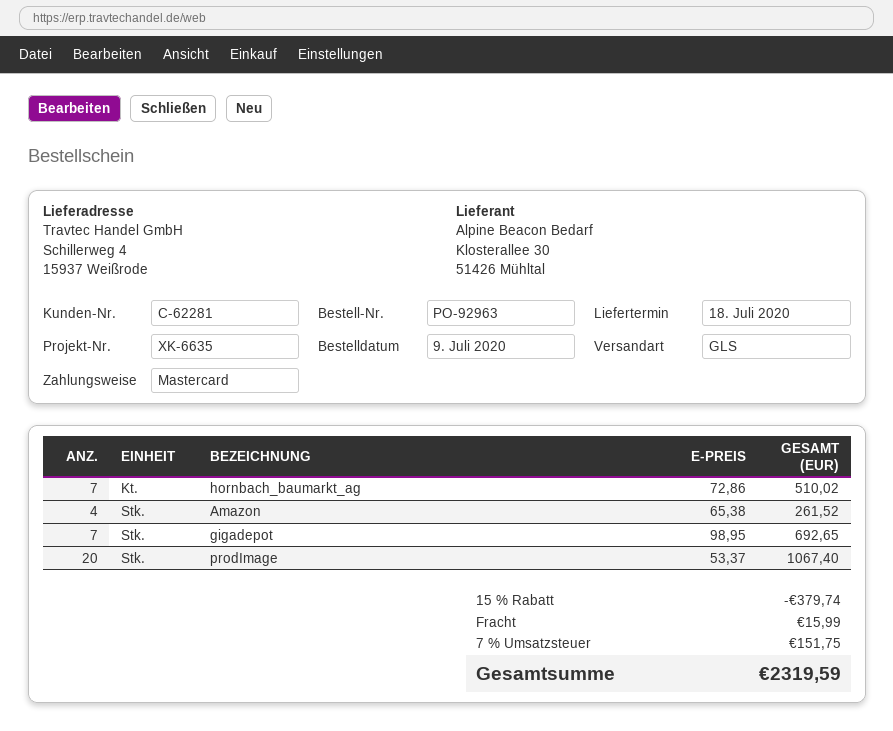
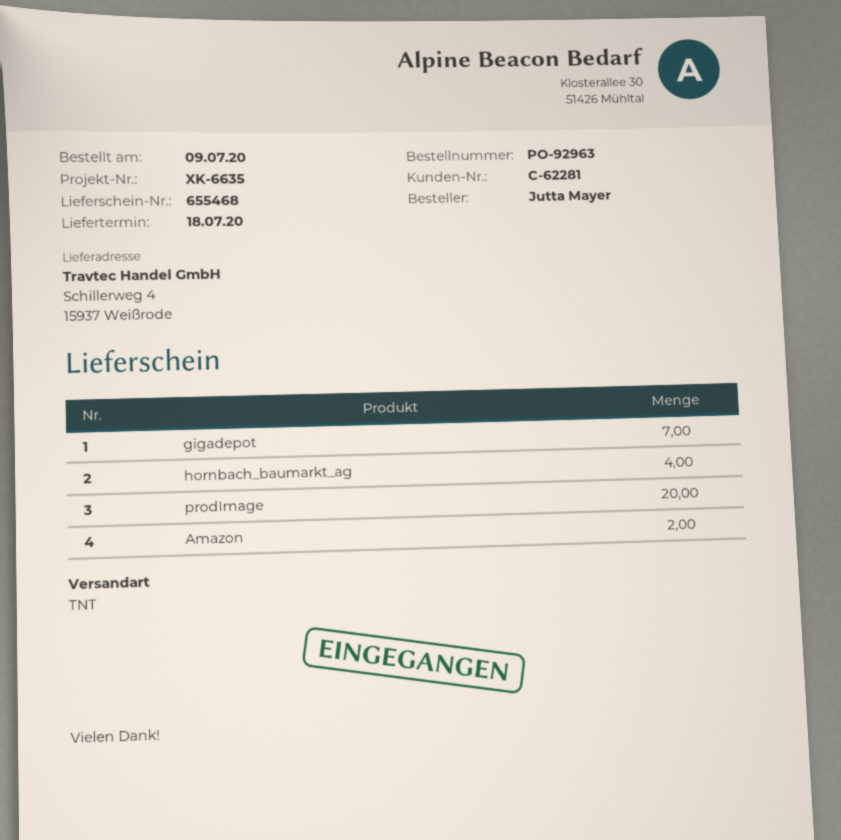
shipping method: GLS -> TNT
hornbach_baumarkt_ag: 7 -> 4
Amazon: 4 -> 2

